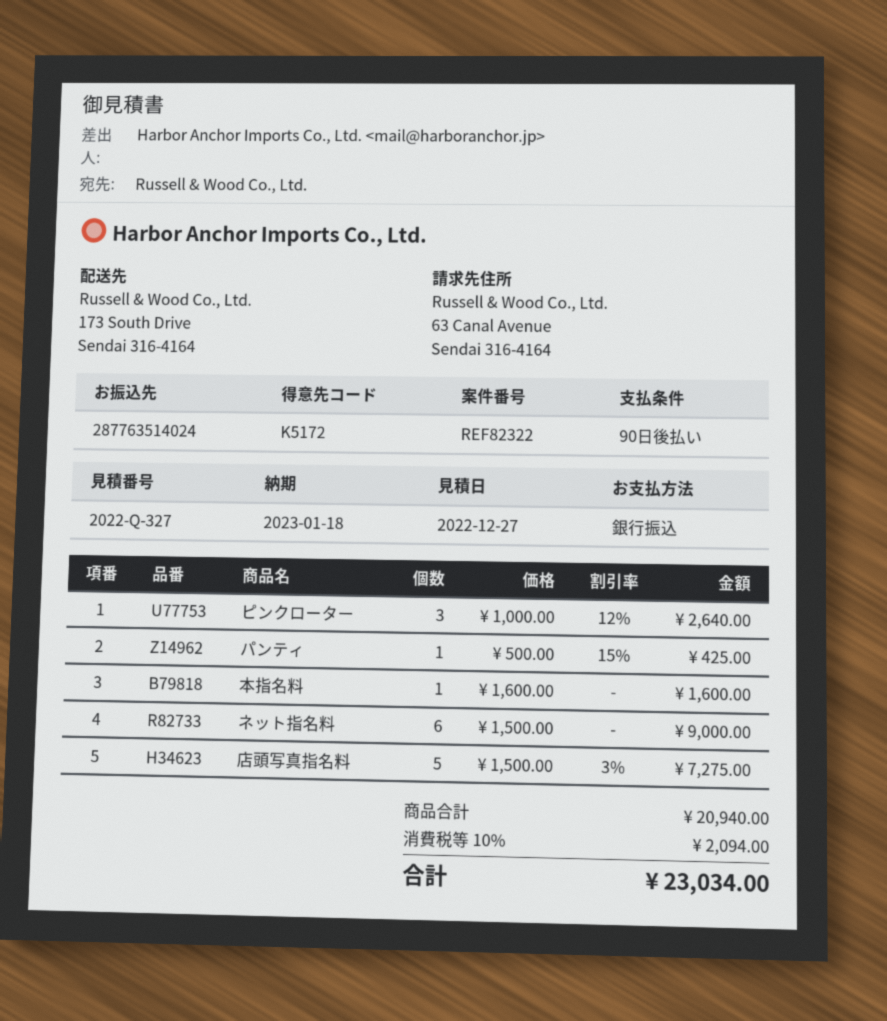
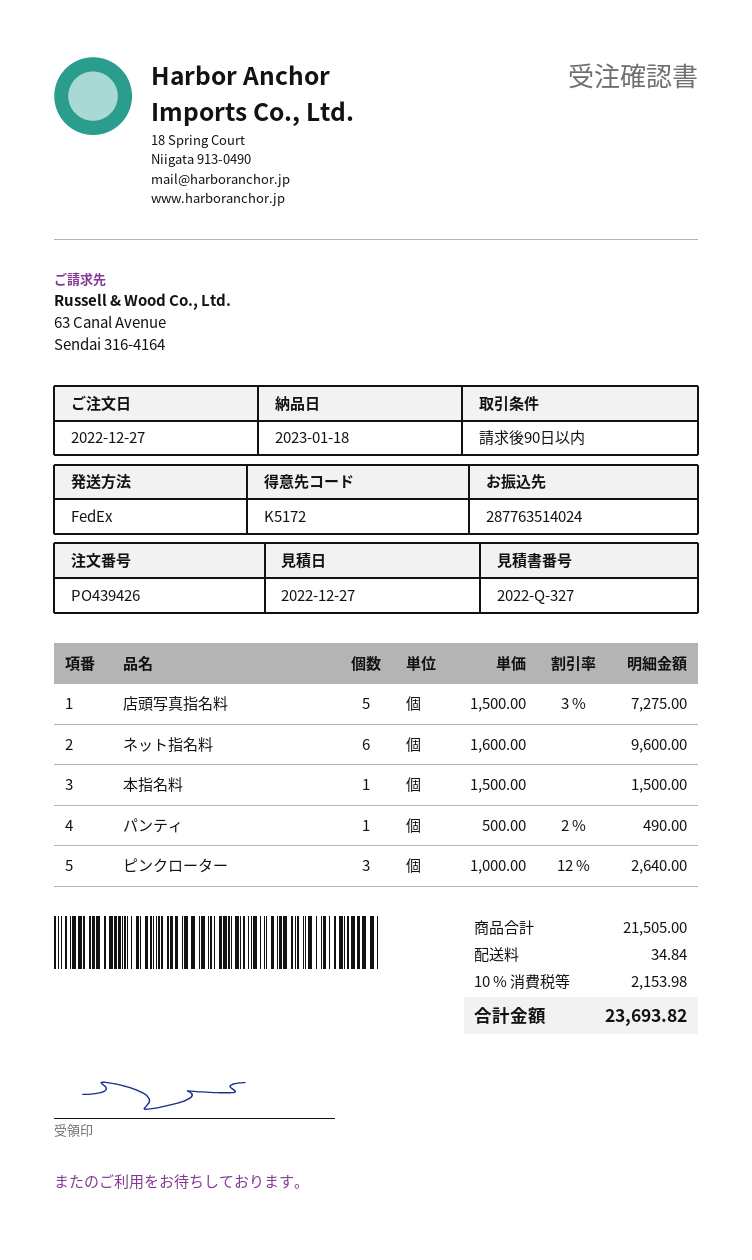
パンティ: 1 x 500.00 - 15% = 425.00 -> 1 x 500.00 - 2% = 490.00
本指名料: 1 x 1600.00 = 1600.00 -> 1 x 1500.00 = 1500.00
ネット指名料: 6 x 1500.00 = 9000.00 -> 6 x 1600.00 = 9600.00
subtotal: 20940.00 -> 21505.00
shipping: none -> 34.84
tax: 10% = 2094.00 -> 10% = 2153.98
total: 23034.00 -> 23693.82

